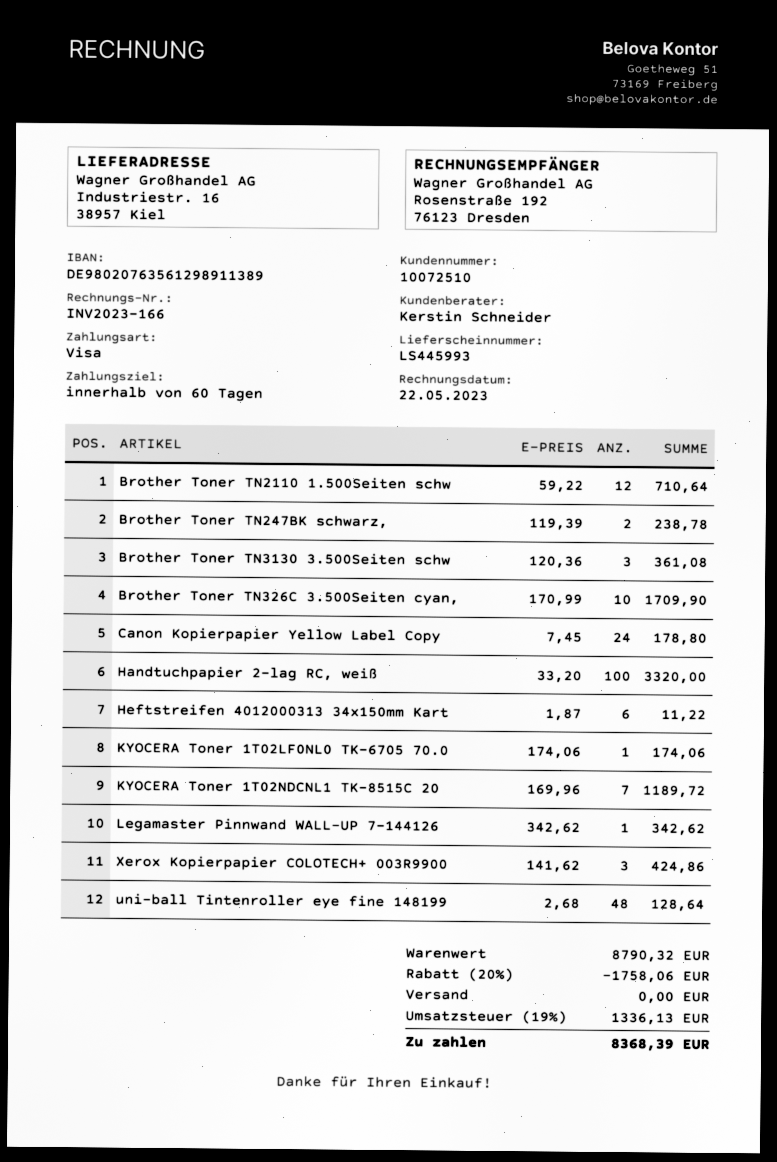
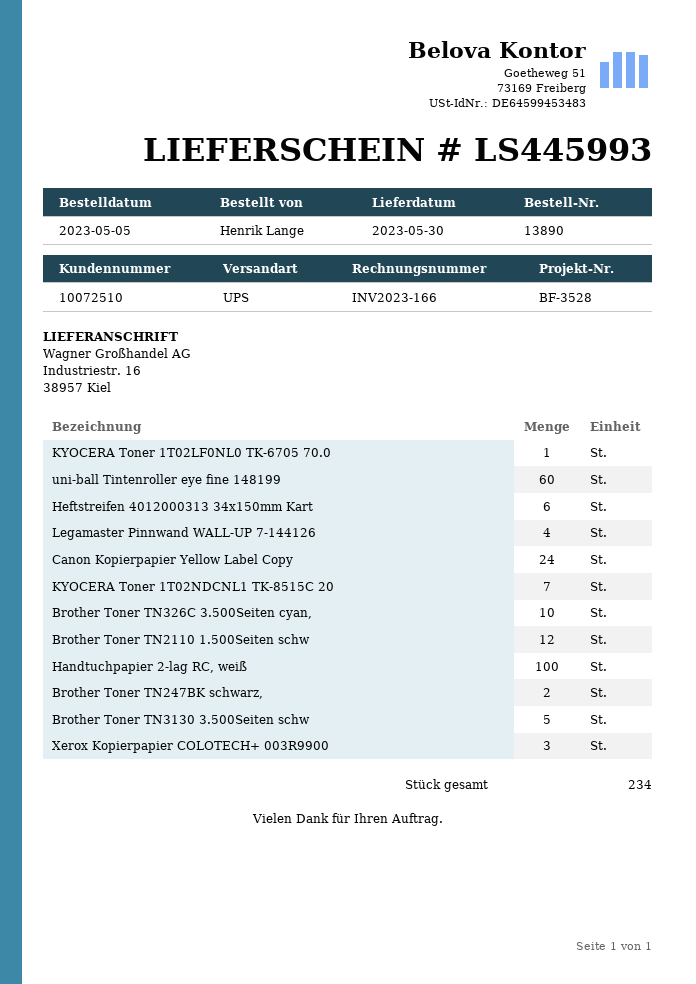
Brother Toner TN3130 3.500Seiten schw: 3 -> 5
Legamaster Pinnwand WALL-UP 7-144126: 1 -> 4
uni-ball Tintenroller eye fine 148199: 48 -> 60

